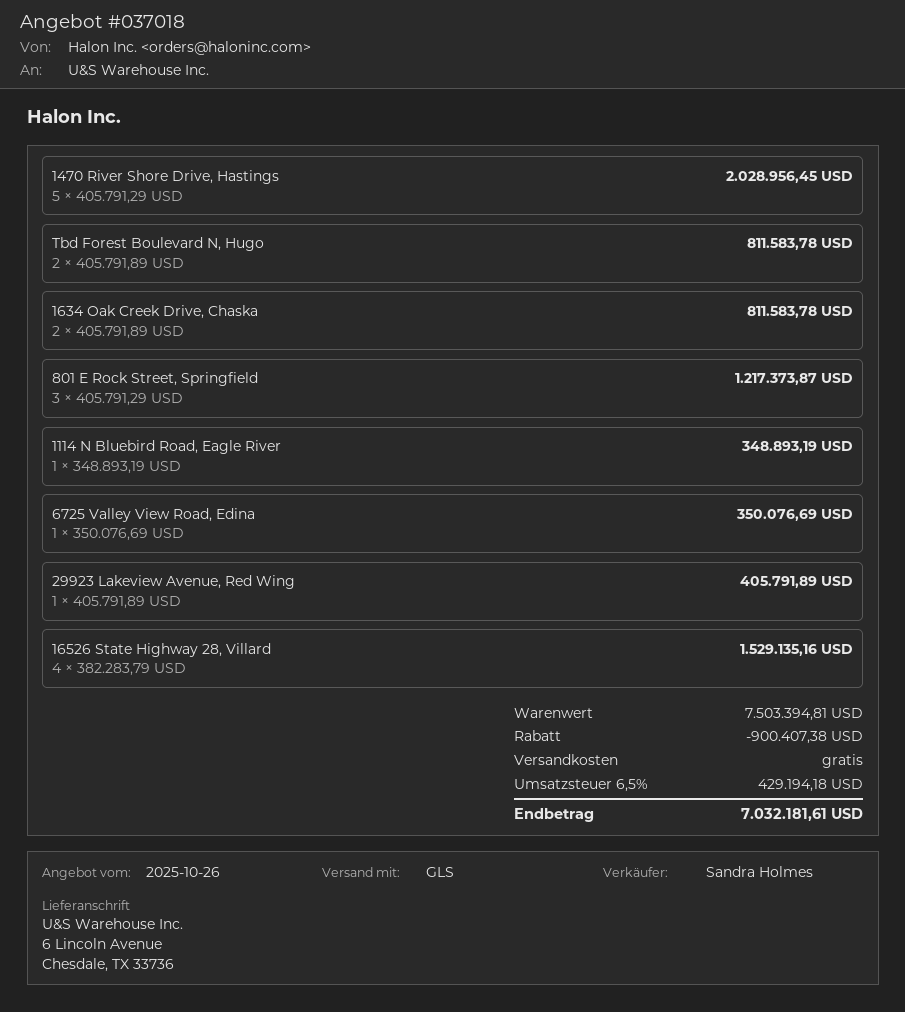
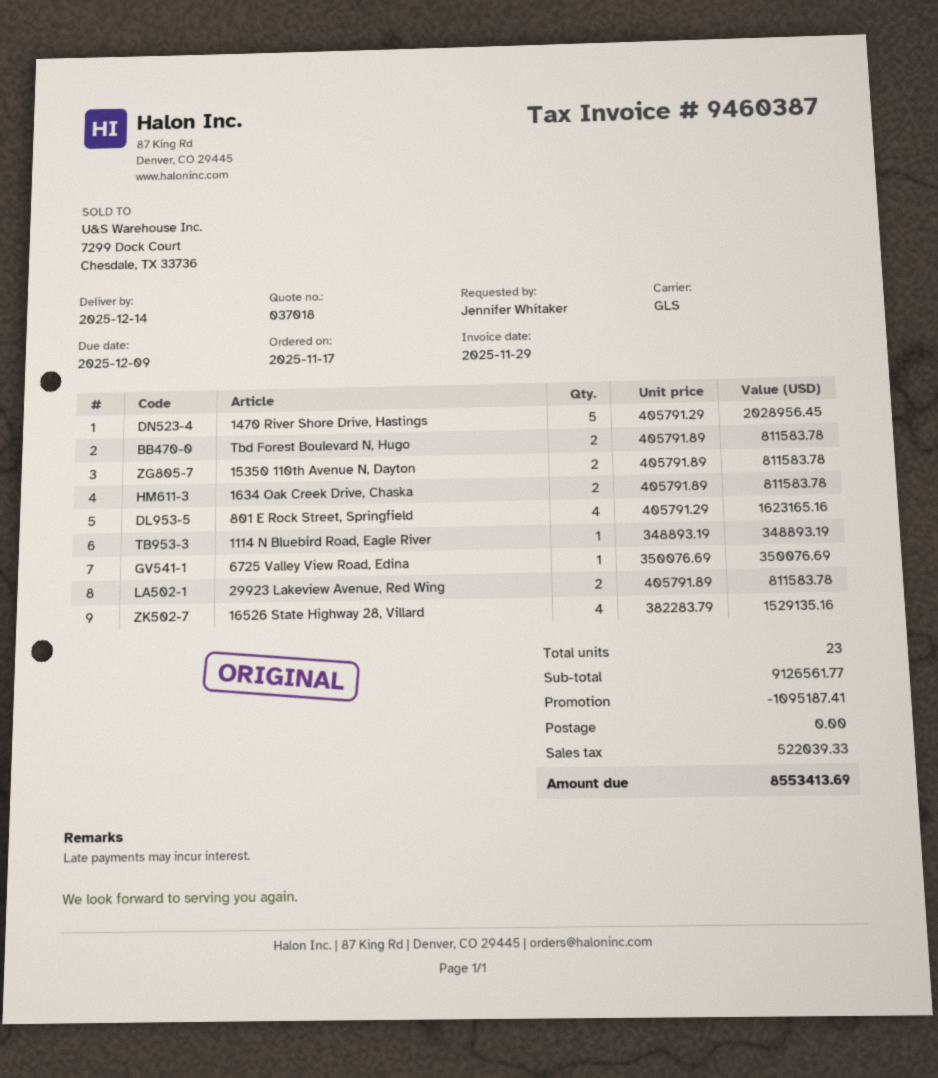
801 E Rock Street, Springfield: 3 x 405791.29 = 1217373.87 -> 4 x 405791.29 = 1623165.16
29923 Lakeview Avenue, Red Wing: 1 x 405791.89 = 405791.89 -> 2 x 405791.89 = 811583.78
15350 110th Avenue N, Dayton: none -> 2 x 405791.89 = 811583.78
subtotal: 7503394.81 -> 9126561.77
discount: 900407.38 -> 1095187.41
tax: 429194.18 -> 522039.33
total: 7032181.61 -> 8553413.69

